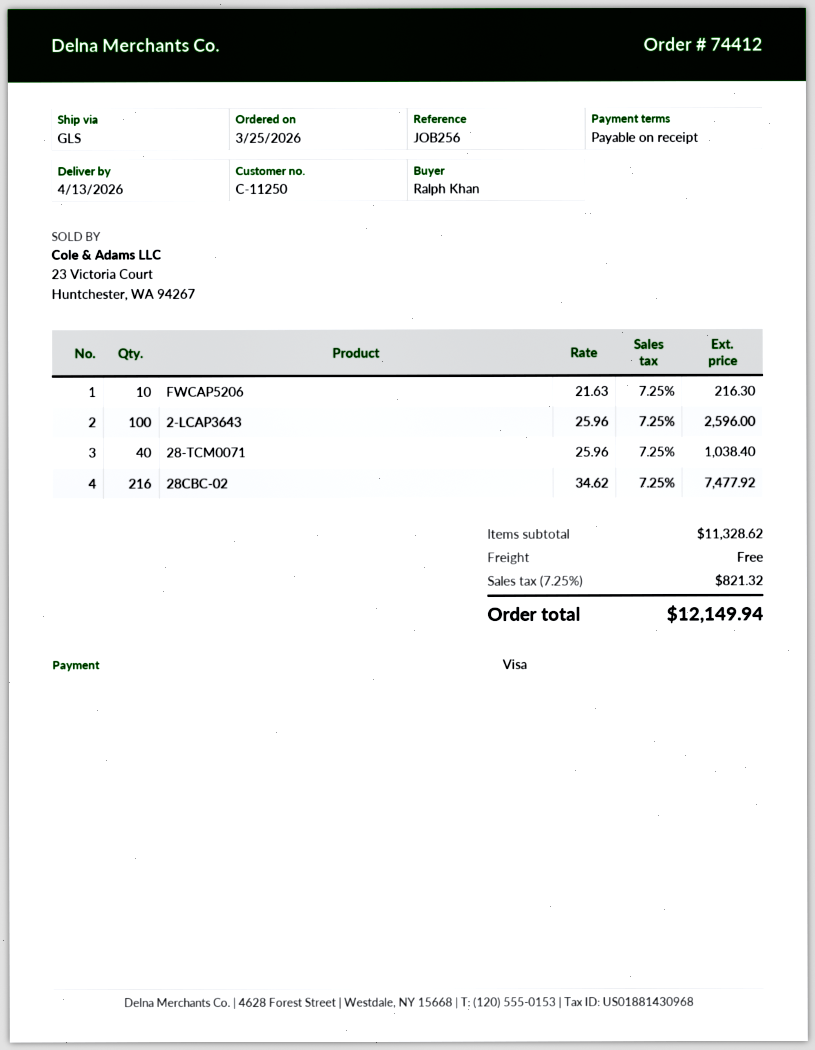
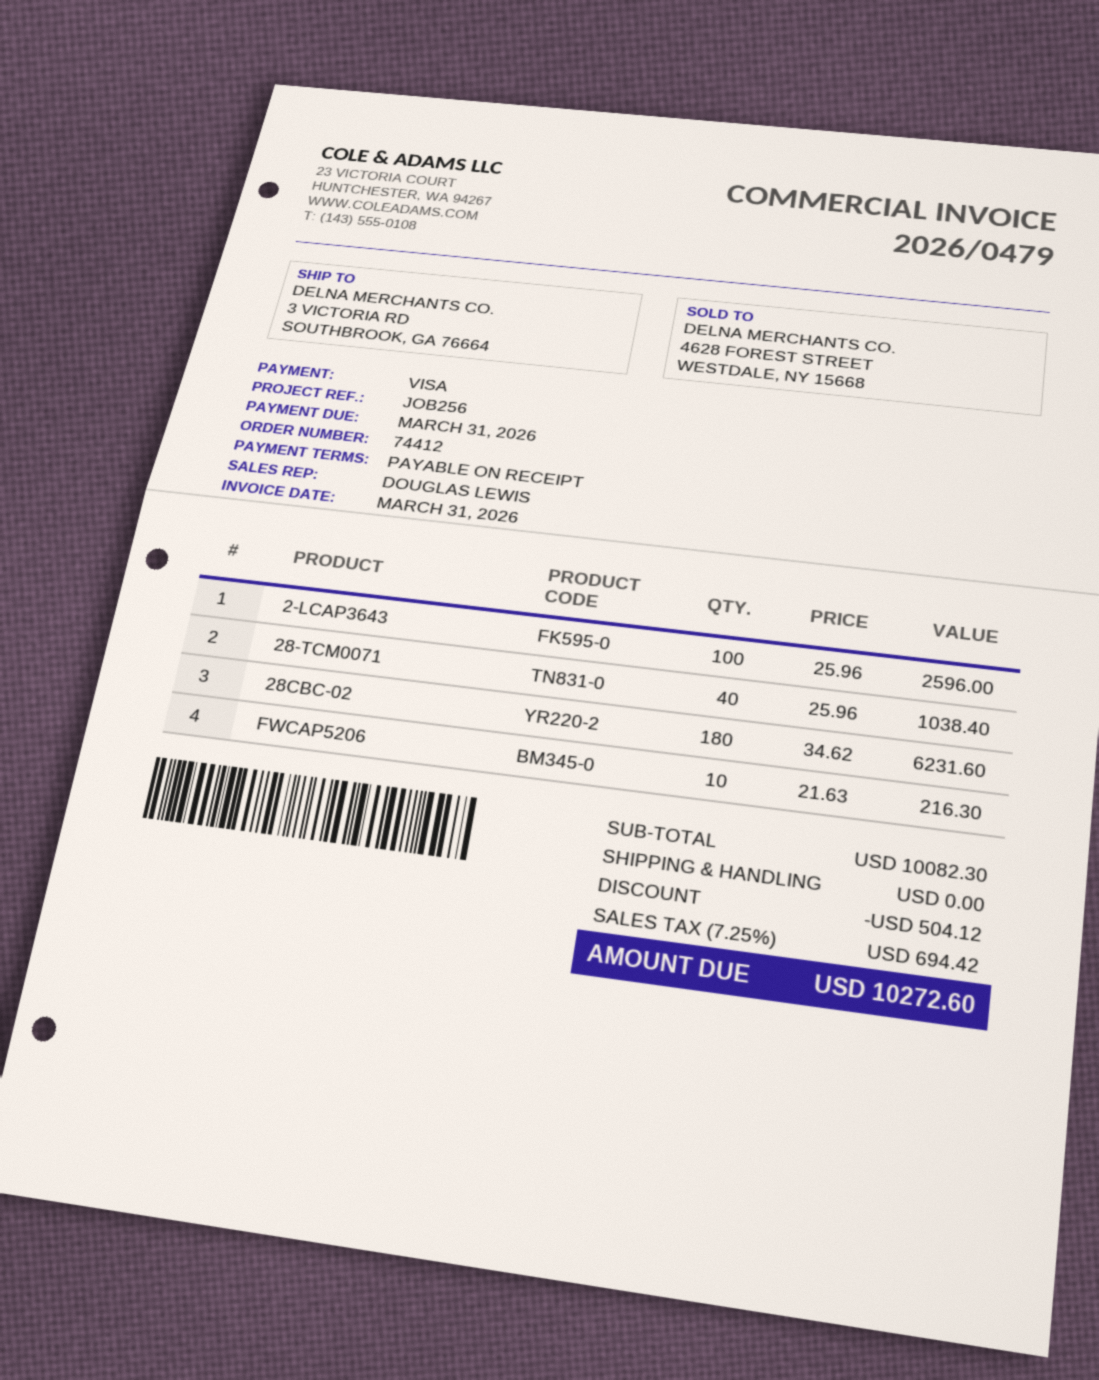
28CBC-02: 216 x 34.62 = 7477.92 -> 180 x 34.62 = 6231.60
subtotal: 11328.62 -> 10082.30
discount: none -> 504.12
tax: 7.25% = 821.32 -> 7.25% = 694.42
total: 12149.94 -> 10272.60

